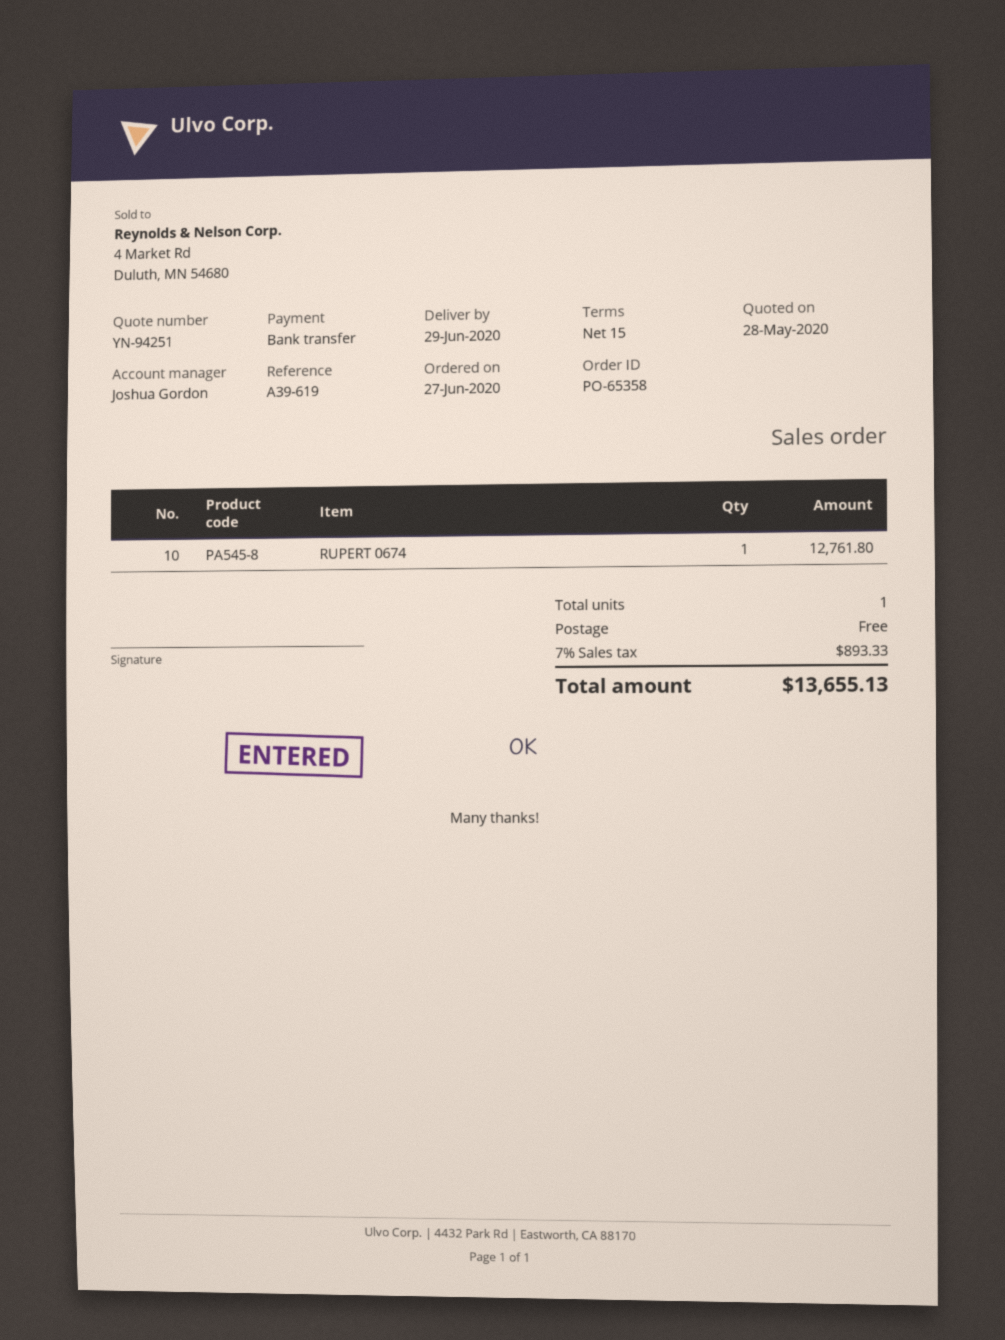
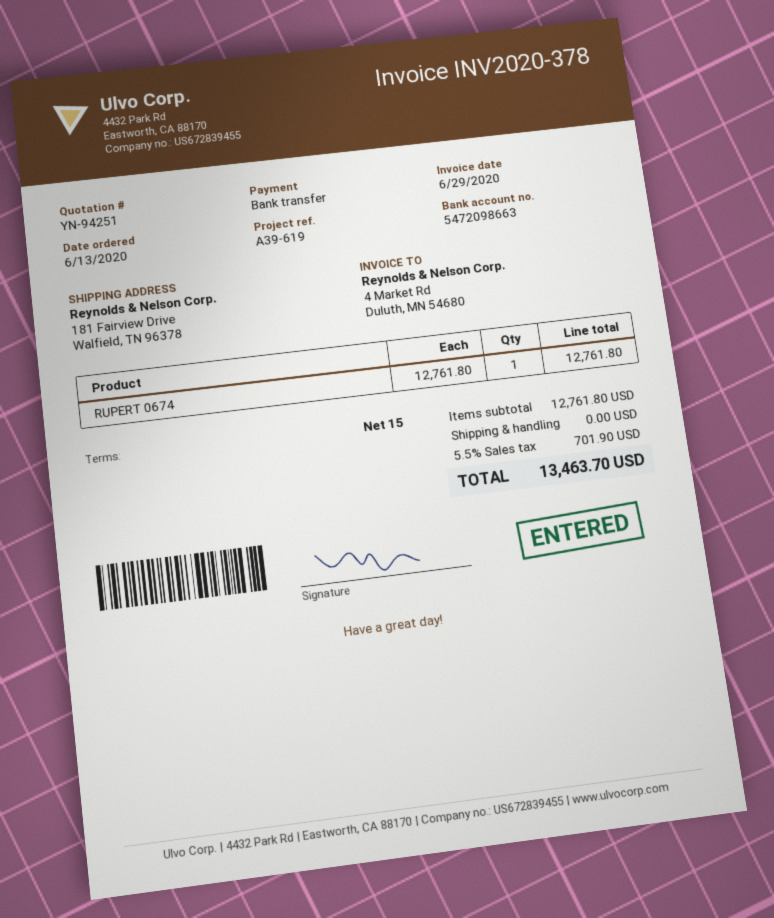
order date: 2020-06-27 -> 2020-06-13
tax: 7% = 893.33 -> 5.5% = 701.90
total: 13655.13 -> 13463.70

